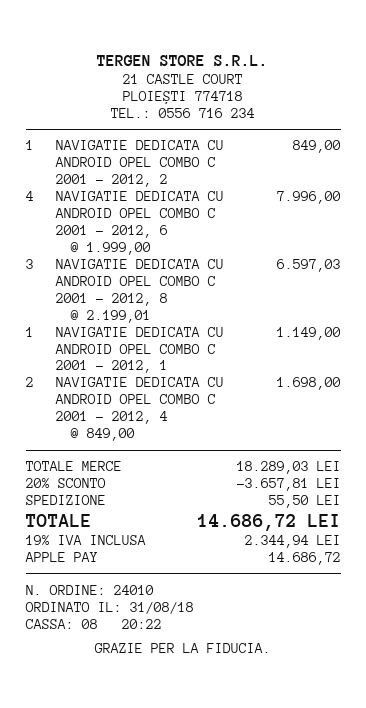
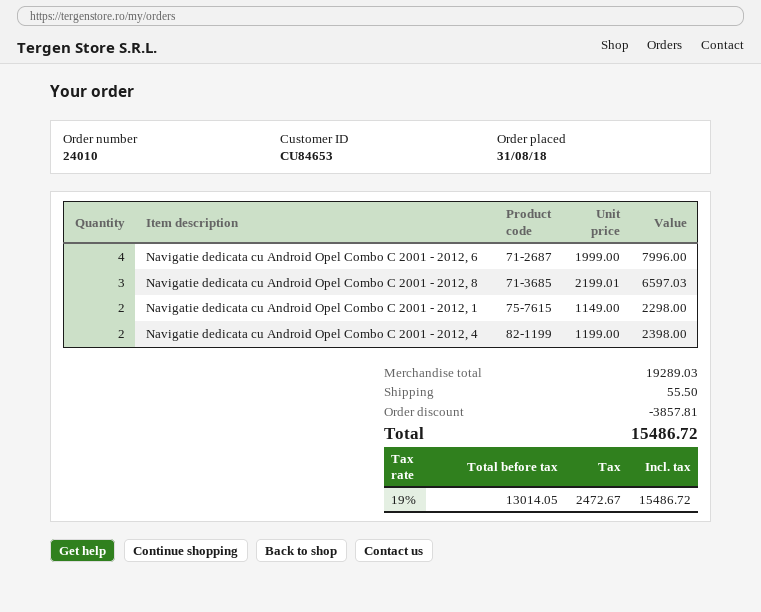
NAVIGATIE DEDICATA CU ANDROID OPEL COMBO C 2001 - 2012, 2: 1 x 849.00 = 849.00 -> none
NAVIGATIE DEDICATA CU ANDROID OPEL COMBO C 2001 - 2012, 1: 1 x 1149.00 = 1149.00 -> 2 x 1149.00 = 2298.00
NAVIGATIE DEDICATA CU ANDROID OPEL COMBO C 2001 - 2012, 4: 2 x 849.00 = 1698.00 -> 2 x 1199.00 = 2398.00
subtotal: 18289.03 -> 19289.03
discount: 3657.81 -> 3857.81
tax: 19% = 2344.94 -> 19% = 2472.67
total: 14686.72 -> 15486.72

